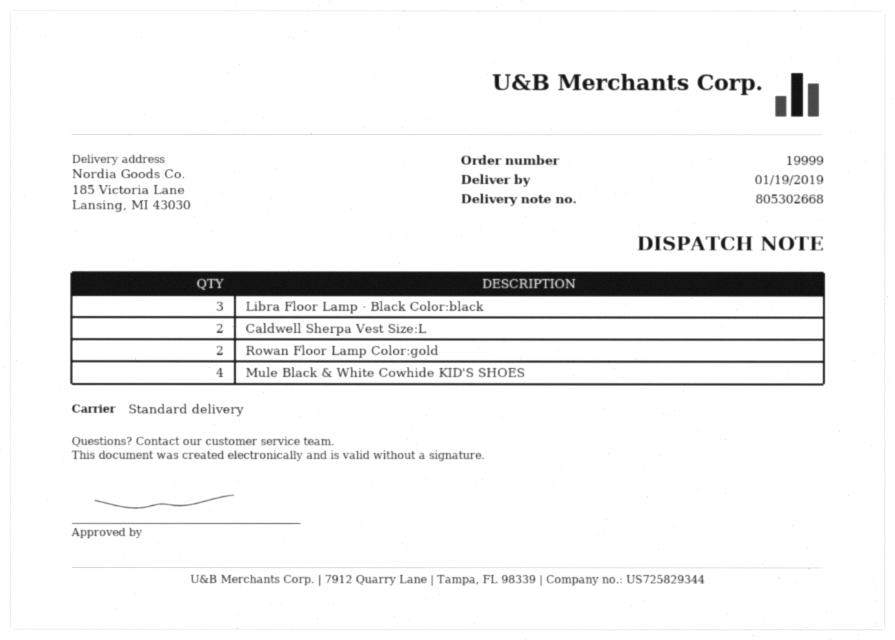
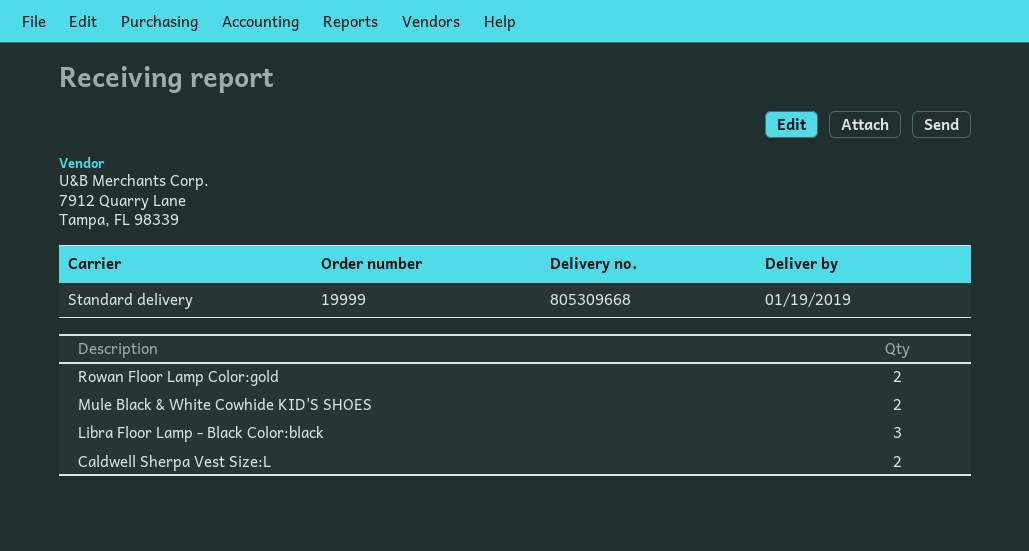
delivery note number: 805302668 -> 805309668
Mule Black & White Cowhide KID'S SHOES: 4 -> 2

